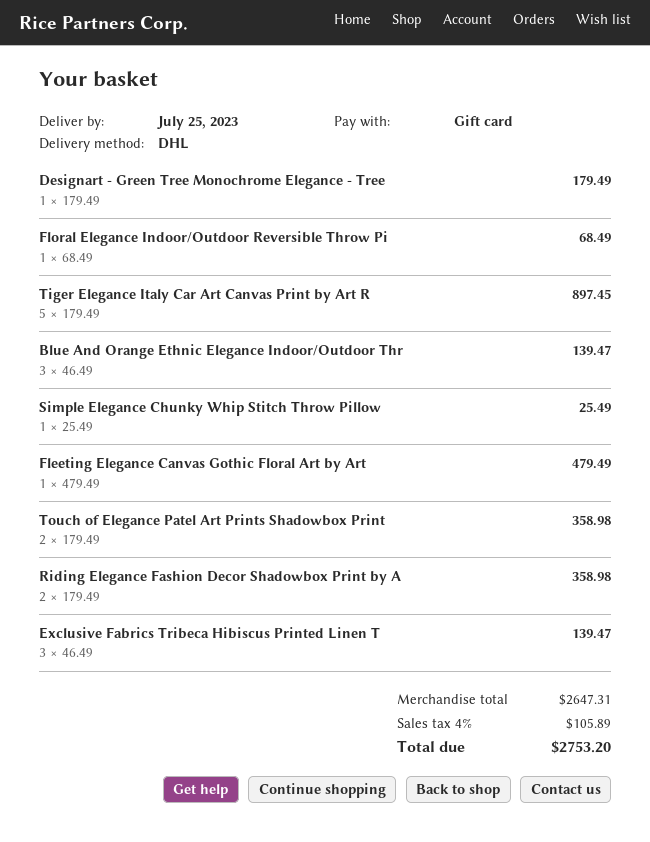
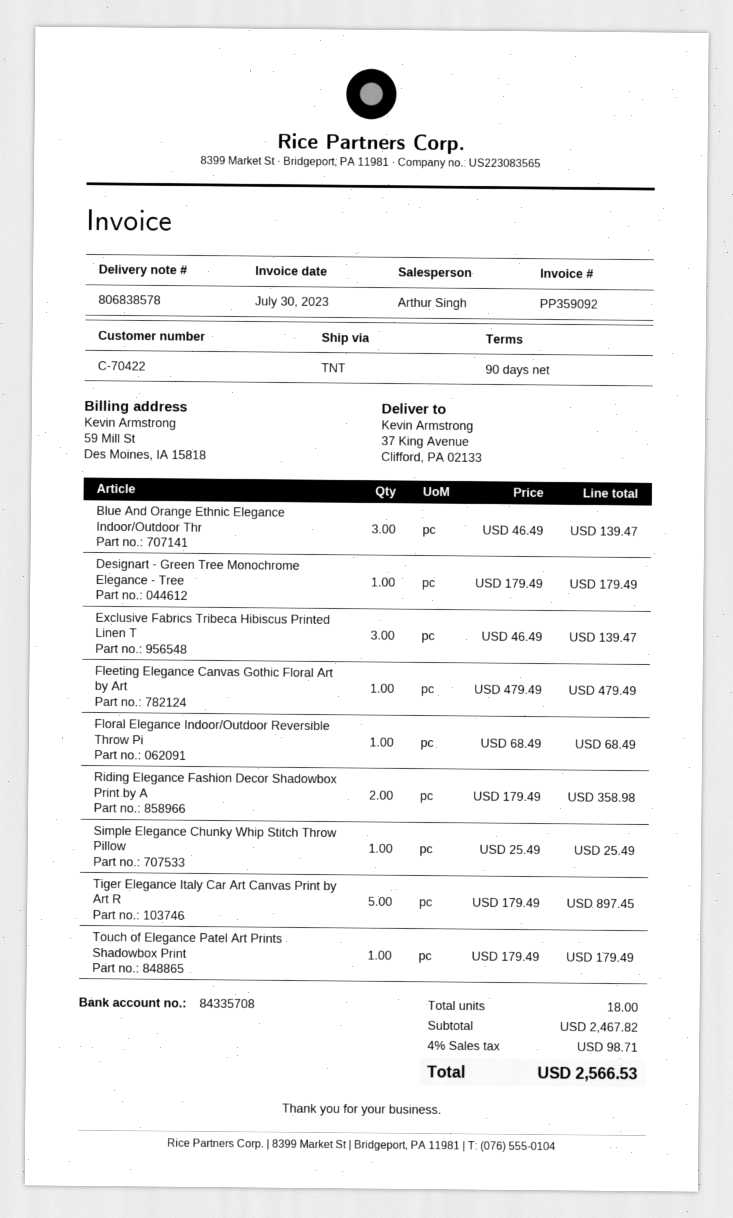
shipping method: DHL -> TNT
Touch of Elegance Patel Art Prints Shadowbox Print: 2 x 179.49 = 358.98 -> 1 x 179.49 = 179.49
subtotal: 2647.31 -> 2467.82
tax: 4% = 105.89 -> 4% = 98.71
total: 2753.20 -> 2566.53

